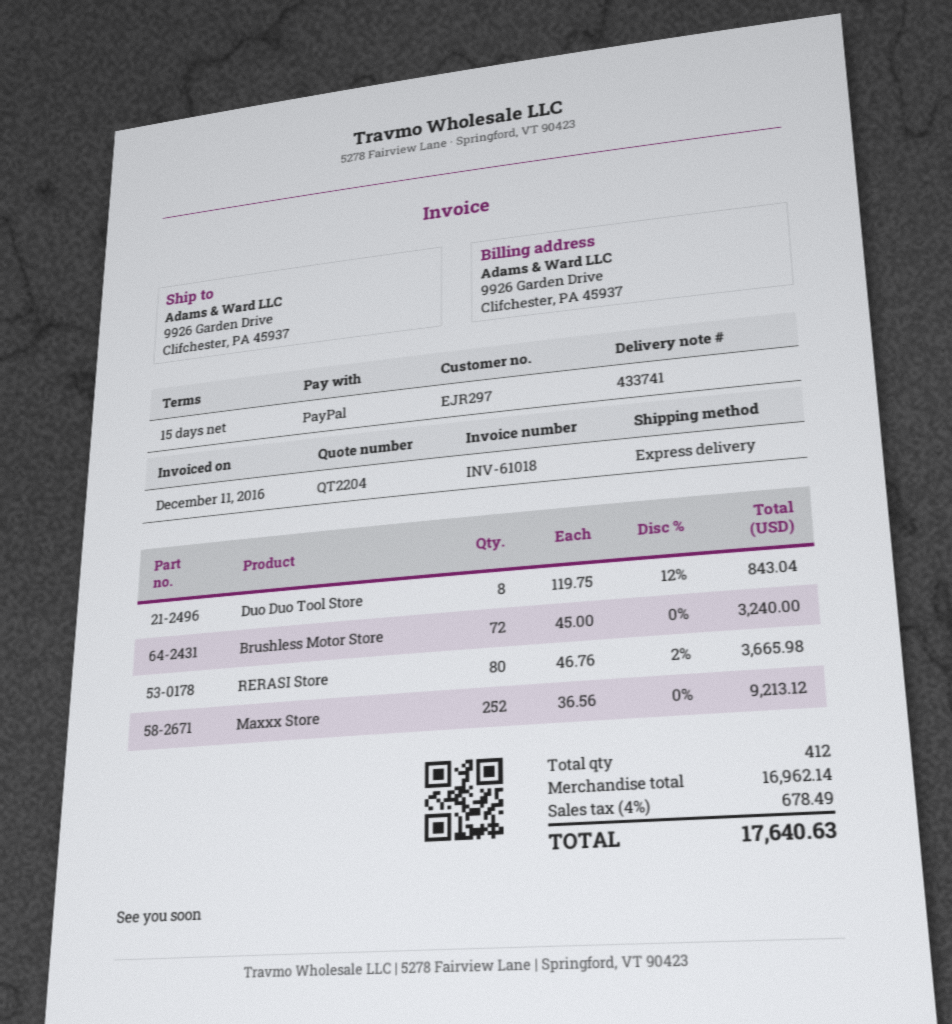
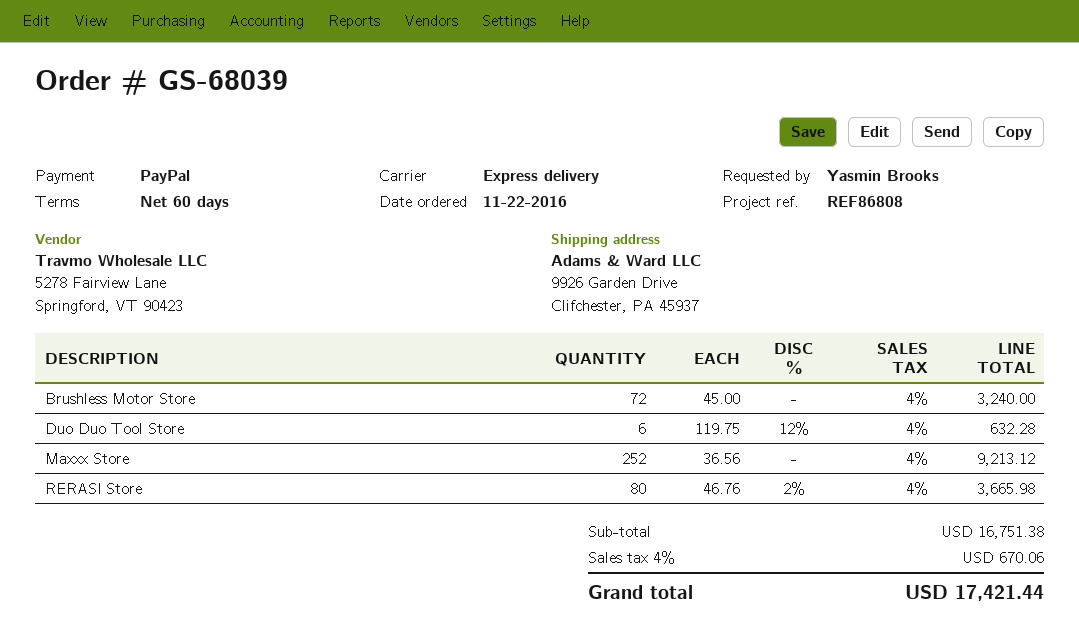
payment terms: 15 days -> 60 days
Duo Duo Tool Store: 8 x 119.75 - 12% = 843.04 -> 6 x 119.75 - 12% = 632.28
subtotal: 16962.14 -> 16751.38
tax: 4% = 678.49 -> 4% = 670.06
total: 17640.63 -> 17421.44

